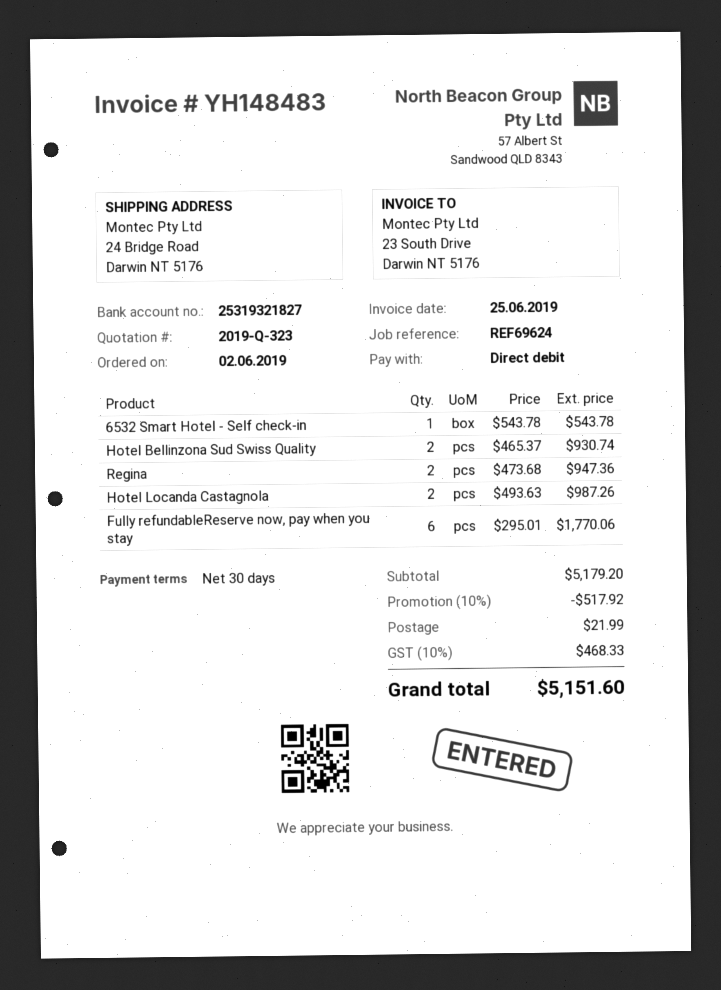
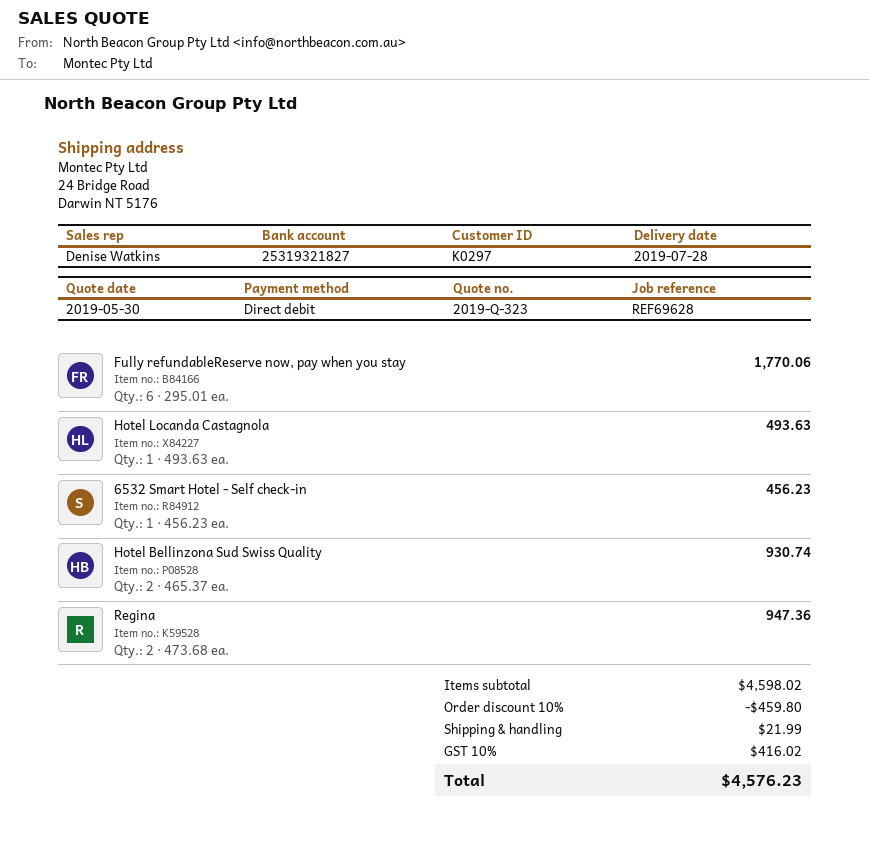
reference: REF69624 -> REF69628
6532 Smart Hotel - Self check-in: 1 x 543.78 = 543.78 -> 1 x 456.23 = 456.23
Hotel Locanda Castagnola: 2 x 493.63 = 987.26 -> 1 x 493.63 = 493.63
subtotal: 5179.20 -> 4598.02
discount: 10% = 517.92 -> 10% = 459.80
tax: 10% = 468.33 -> 10% = 416.02
total: 5151.60 -> 4576.23

